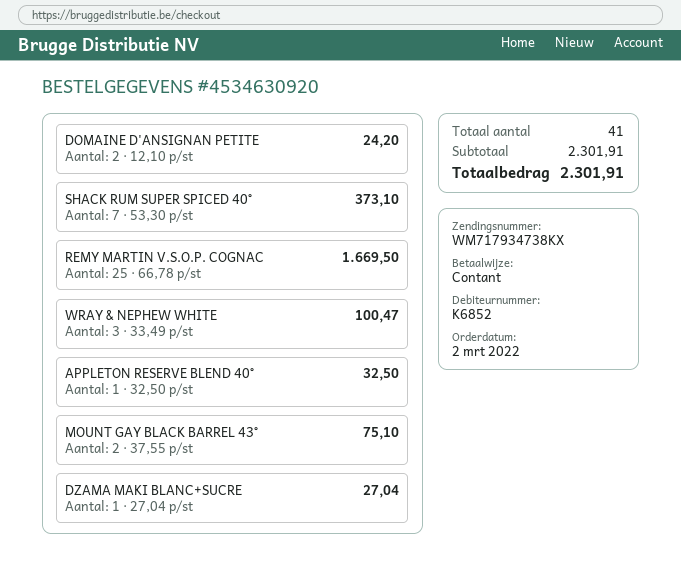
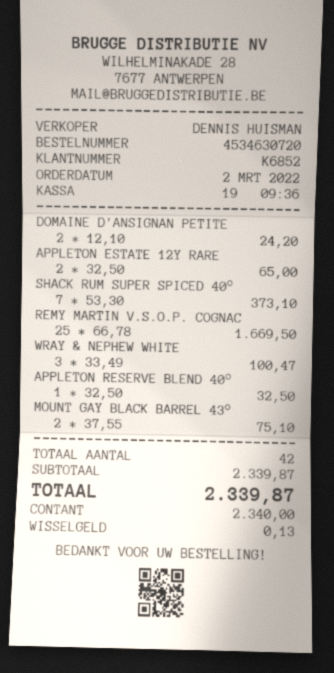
order number: 4534630920 -> 4534630720
DZAMA MAKI BLANC+SUCRE: 1 x 27.04 = 27.04 -> none
APPLETON ESTATE 12Y RARE: none -> 2 x 32.50 = 65.00
total quantity: 41 -> 42
subtotal: 2301.91 -> 2339.87
total: 2301.91 -> 2339.87

